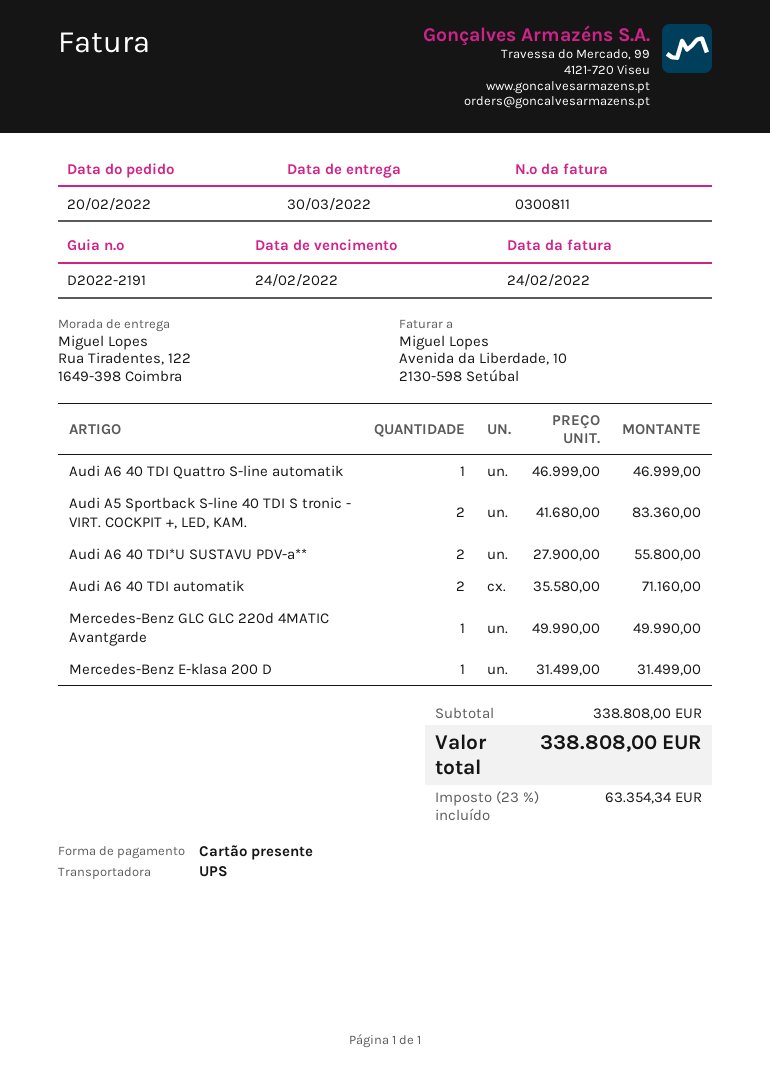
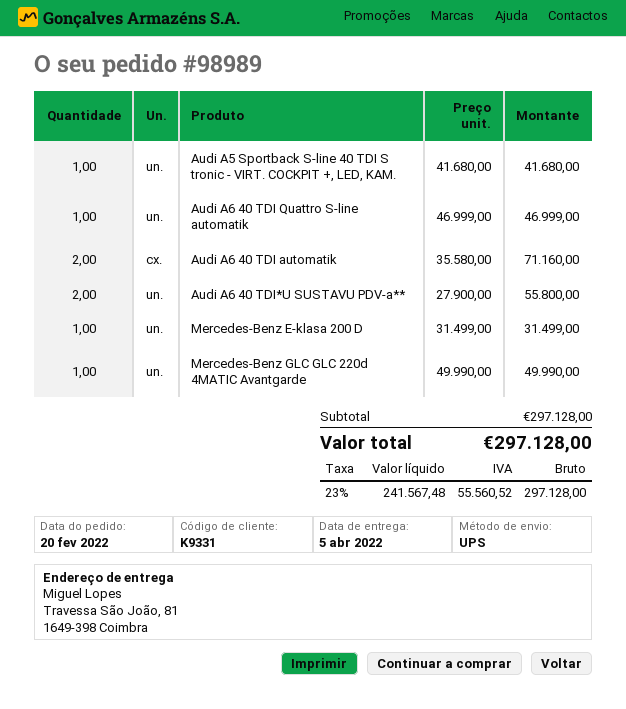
delivery date: 2022-03-30 -> 2022-04-05
ship to: Rua Tiradentes, 122, 1649-398 Coimbra -> Travessa São João, 81, 1649-398 Coimbra
Audi A5 Sportback S-line 40 TDI S tronic - VIRT. COCKPIT +, LED, KAM.: 2 x 41680.00 = 83360.00 -> 1 x 41680.00 = 41680.00
subtotal: 338808.00 -> 297128.00
tax: 23% = 63354.34 -> 23% = 55560.52
total: 338808.00 -> 297128.00

